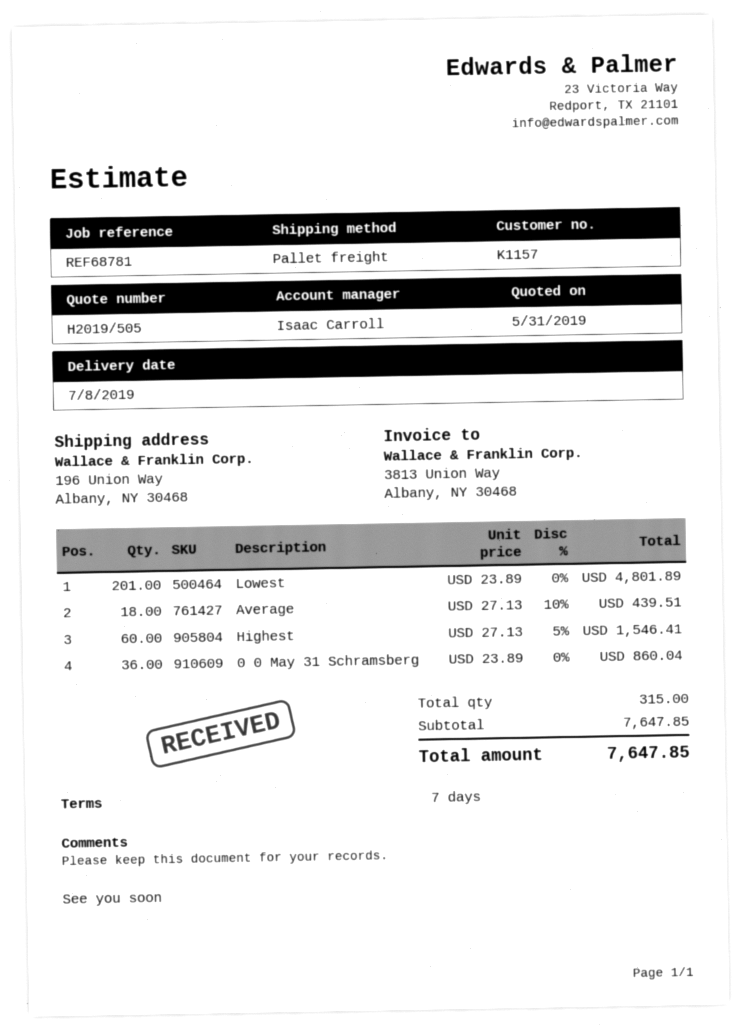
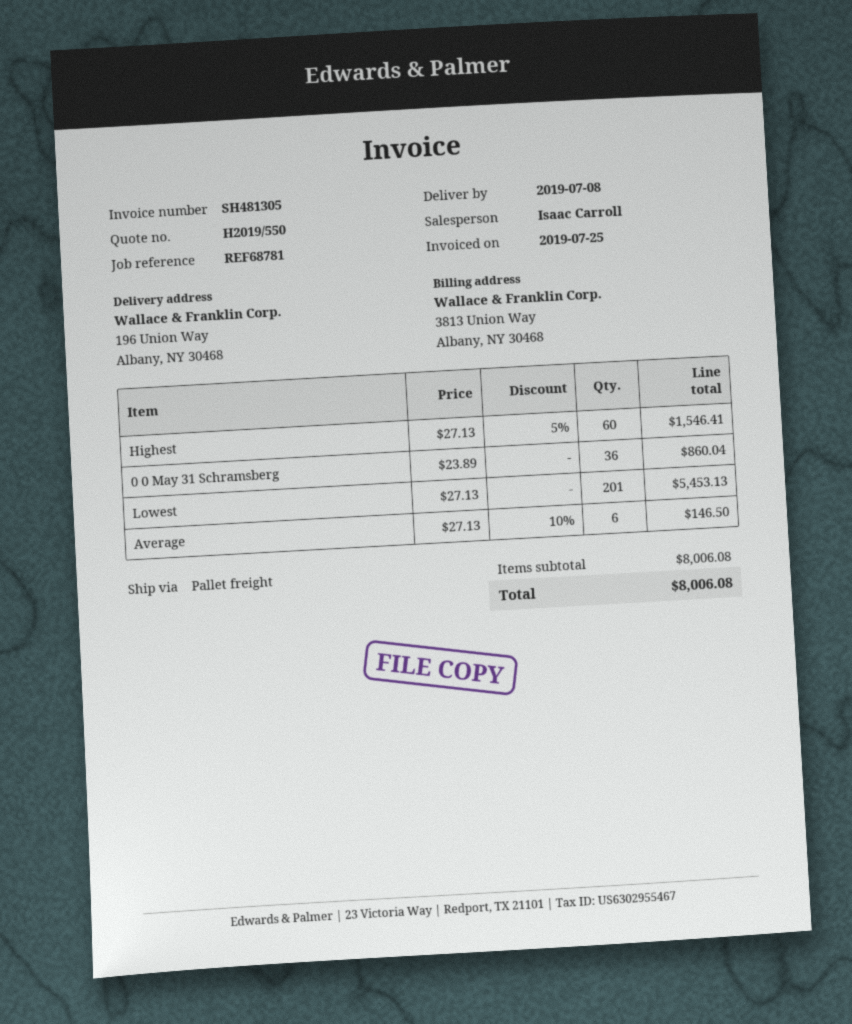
quote number: H2019/505 -> H2019/550
Lowest: 201 x 23.89 = 4801.89 -> 201 x 27.13 = 5453.13
Average: 18 x 27.13 - 10% = 439.51 -> 6 x 27.13 - 10% = 146.50
subtotal: 7647.85 -> 8006.08
total: 7647.85 -> 8006.08

